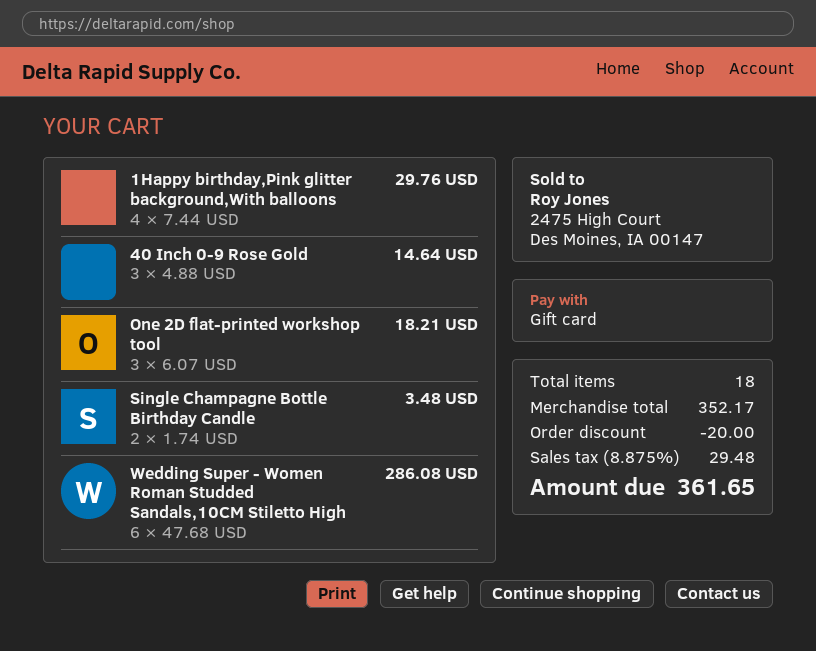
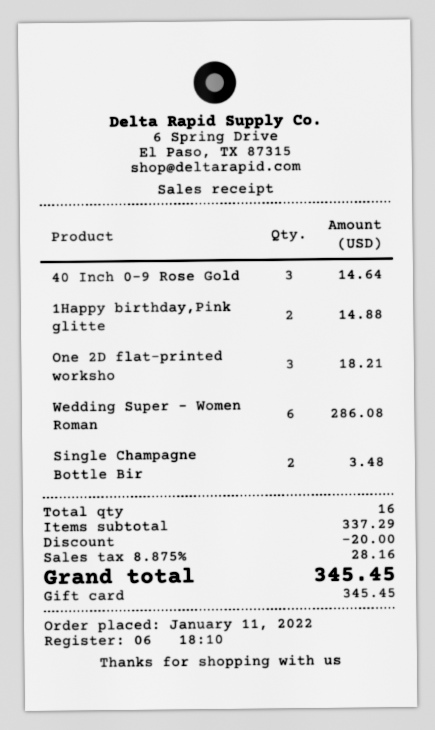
1Happy birthday,Pink glitter background,With balloons: 4 for 29.76 -> 2 for 14.88
total quantity: 18 -> 16
subtotal: 352.17 -> 337.29
tax: 8.875% = 29.48 -> 8.875% = 28.16
total: 361.65 -> 345.45

